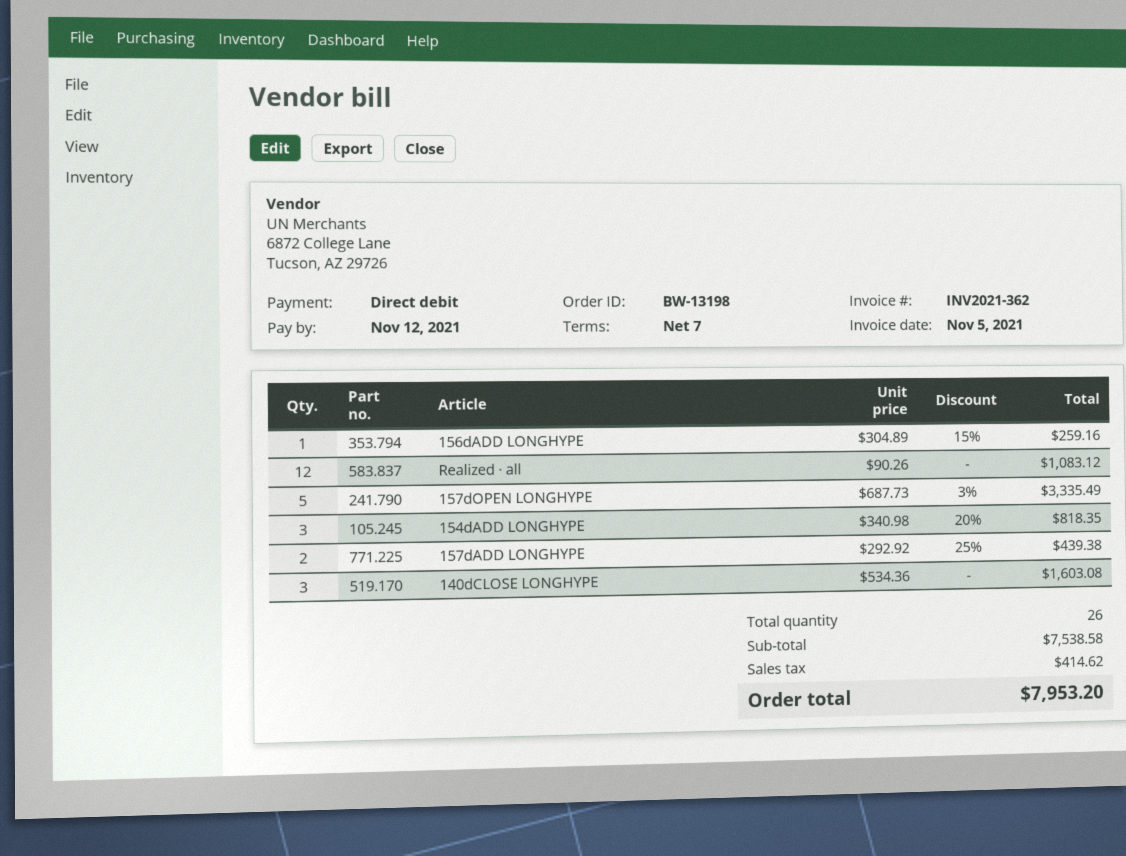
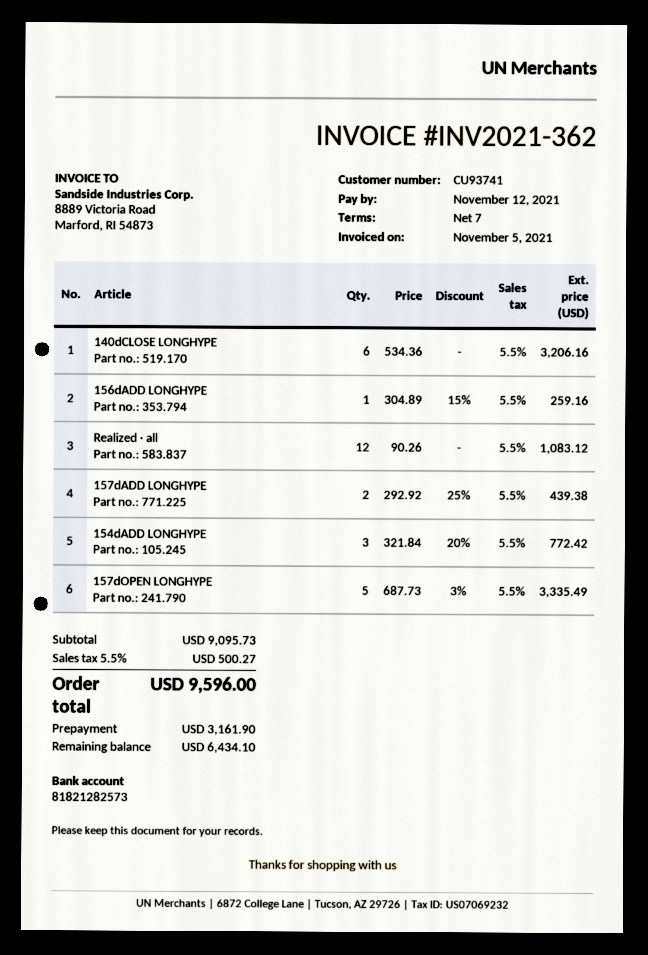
154dADD LONGHYPE: 3 x 340.98 - 20% = 818.35 -> 3 x 321.84 - 20% = 772.42
140dCLOSE LONGHYPE: 3 x 534.36 = 1603.08 -> 6 x 534.36 = 3206.16
subtotal: 7538.58 -> 9095.73
tax: 414.62 -> 500.27
total: 7953.20 -> 9596.00

